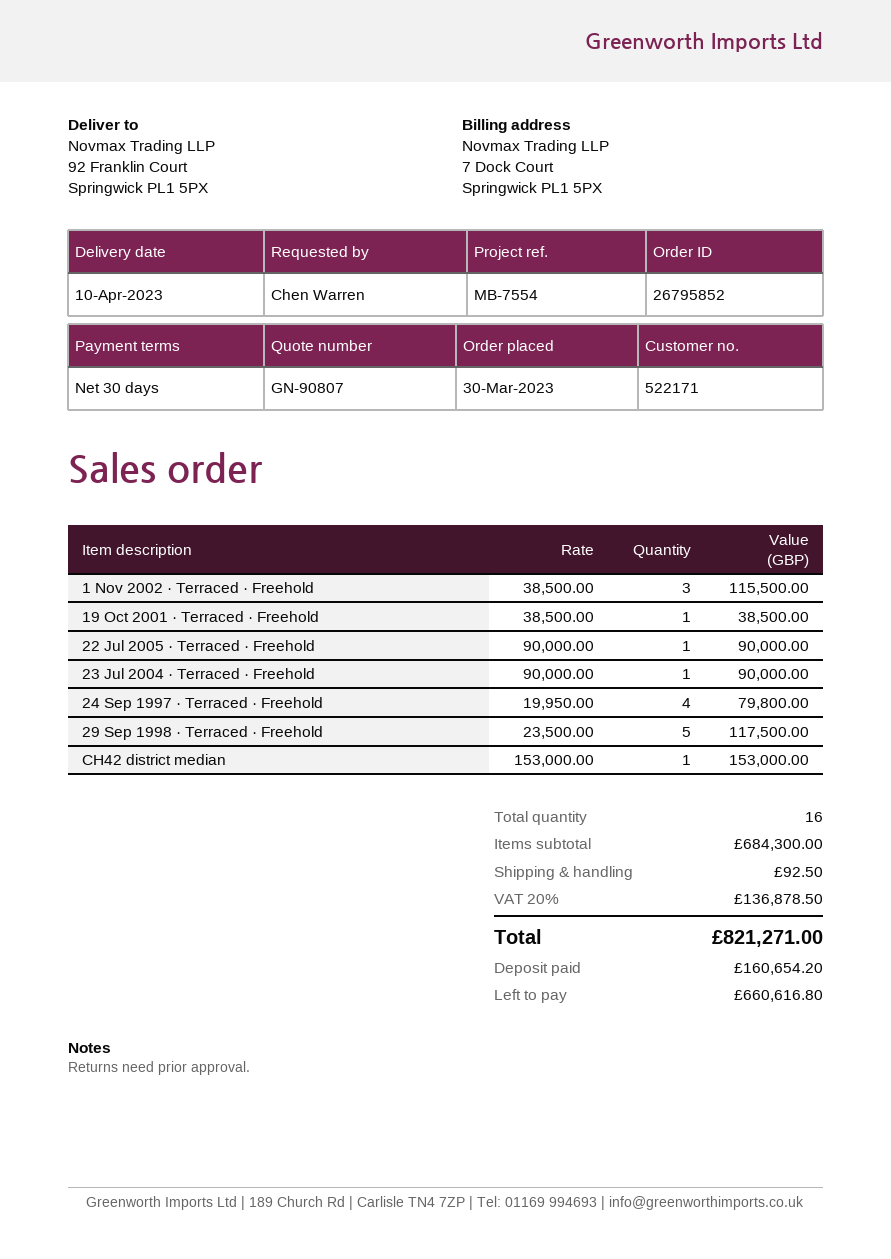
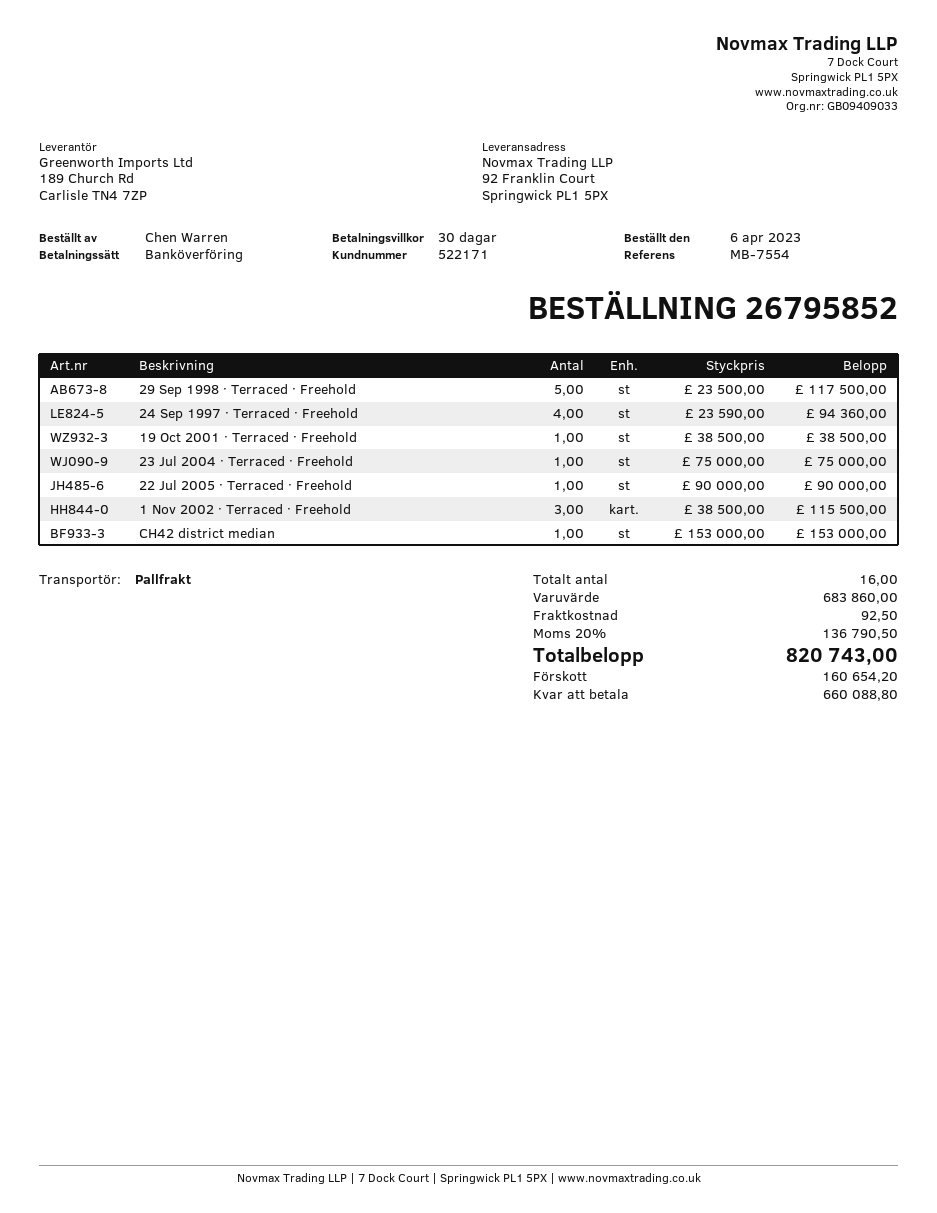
order date: 2023-03-30 -> 2023-04-06
23 Jul 2004 · Terraced · Freehold: 1 x 90000.00 = 90000.00 -> 1 x 75000.00 = 75000.00
24 Sep 1997 · Terraced · Freehold: 4 x 19950.00 = 79800.00 -> 4 x 23590.00 = 94360.00
subtotal: 684300.00 -> 683860.00
tax: 20% = 136878.50 -> 20% = 136790.50
total: 821271.00 -> 820743.00
balance: 660616.80 -> 660088.80

